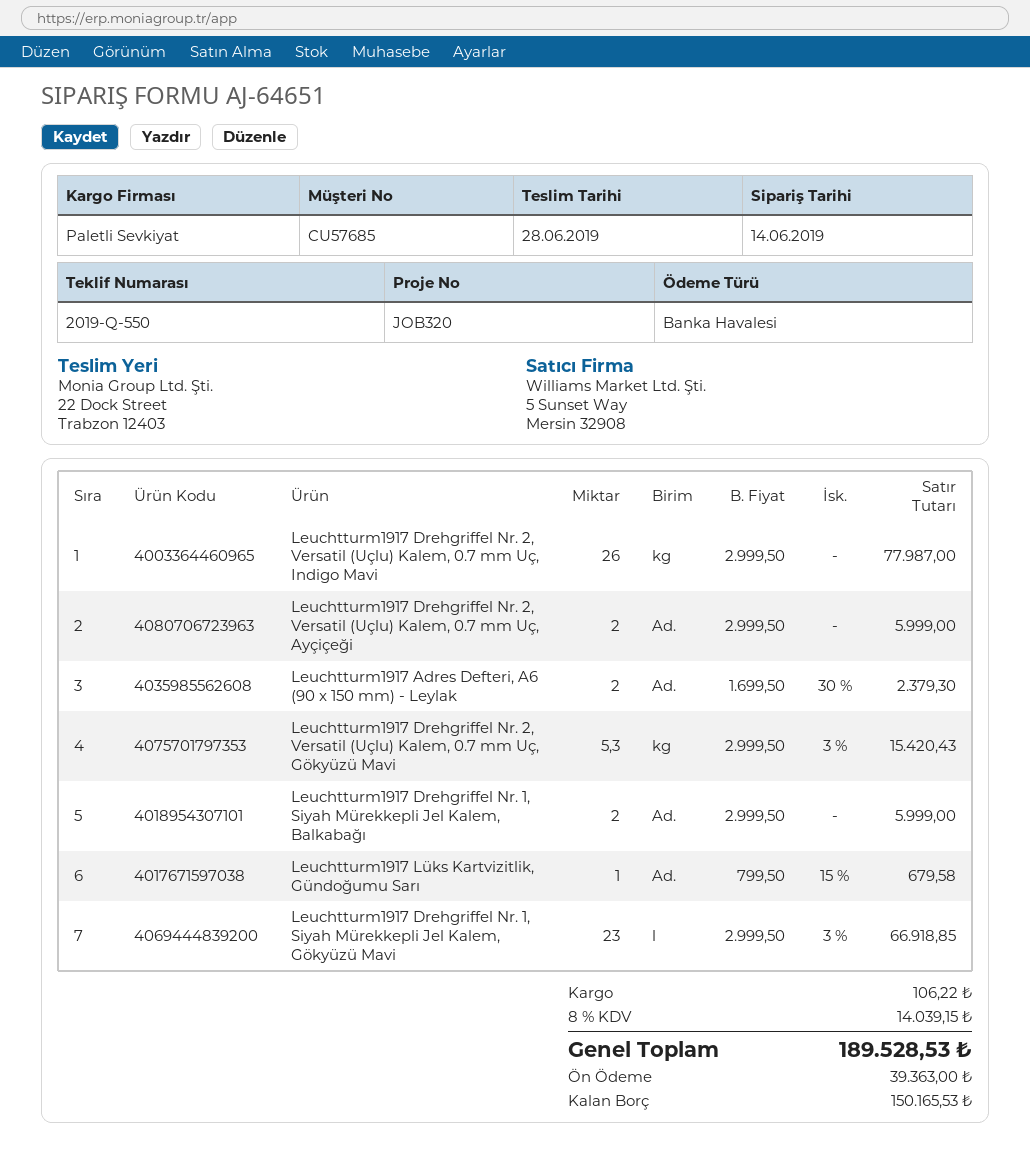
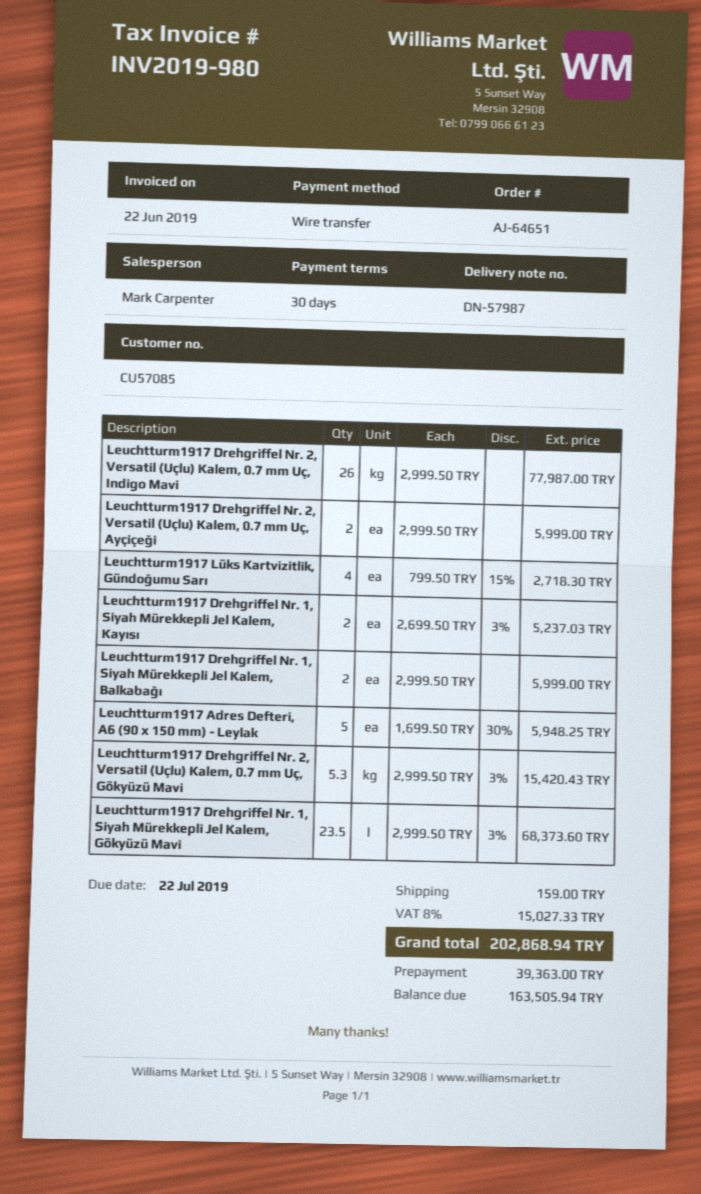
customer number: CU57685 -> CU57085
Leuchtturm1917 Adres Defteri, A6 (90 x 150 mm) - Leylak: 2 x 1699.50 - 30% = 2379.30 -> 5 x 1699.50 - 30% = 5948.25
Leuchtturm1917 Lüks Kartvizitlik, Gündoğumu Sarı: 1 x 799.50 - 15% = 679.58 -> 4 x 799.50 - 15% = 2718.30
Leuchtturm1917 Drehgriffel Nr. 1, Siyah Mürekkepli Jel Kalem, Gökyüzü Mavi: 23 x 2999.50 - 3% = 66918.85 -> 23.5 x 2999.50 - 3% = 68373.60
Leuchtturm1917 Drehgriffel Nr. 1, Siyah Mürekkepli Jel Kalem, Kayısı: none -> 2 x 2699.50 - 3% = 5237.03
shipping: 106.22 -> 159.00
tax: 8% = 14039.15 -> 8% = 15027.33
total: 189528.53 -> 202868.94
balance: 150165.53 -> 163505.94

